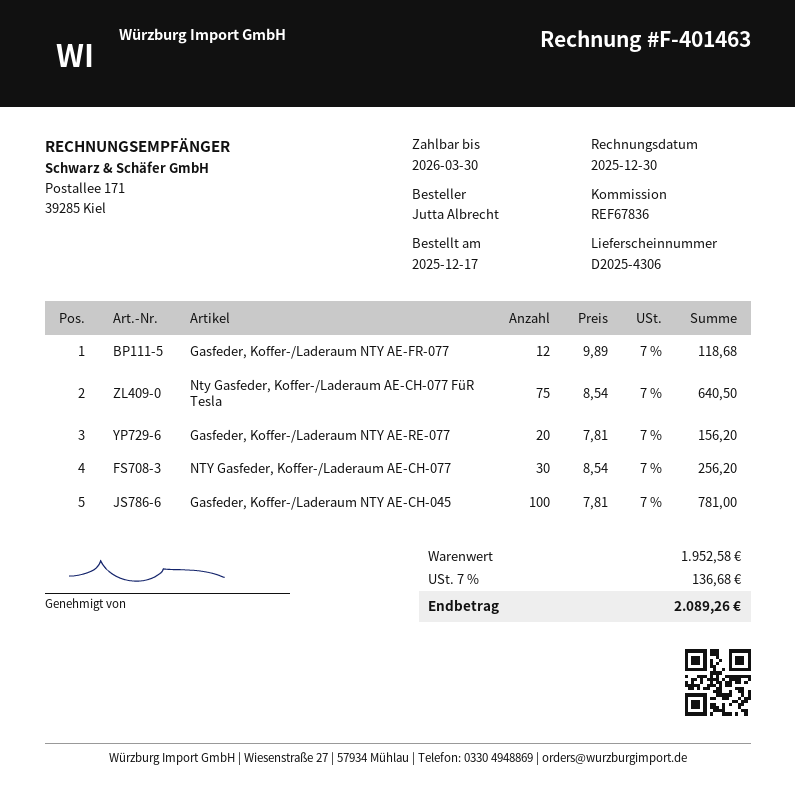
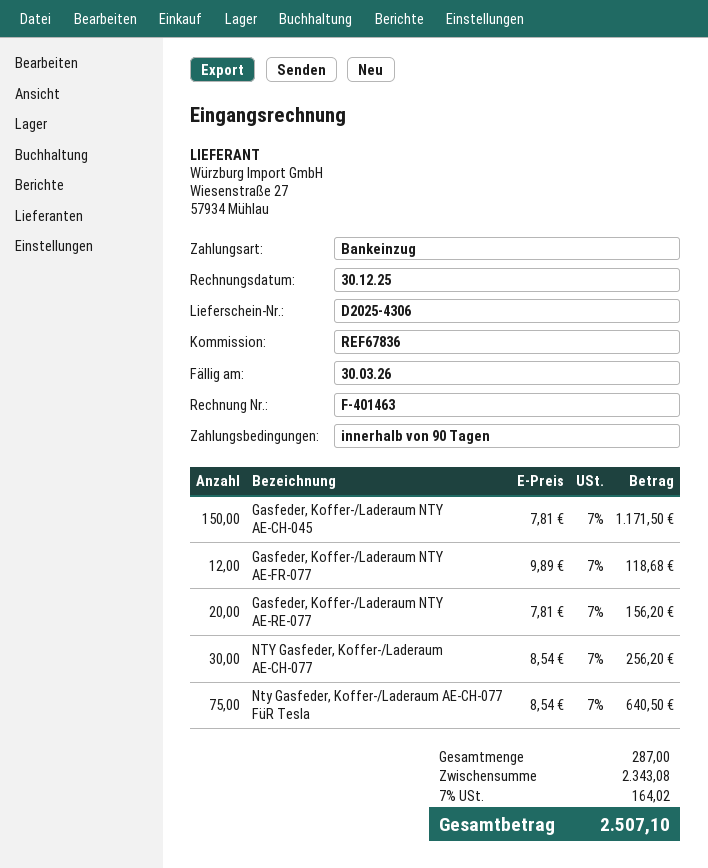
Gasfeder, Koffer-/Laderaum NTY AE-CH-045: 100 x 7.81 = 781.00 -> 150 x 7.81 = 1171.50
subtotal: 1952.58 -> 2343.08
tax: 7% = 136.68 -> 7% = 164.02
total: 2089.26 -> 2507.10

